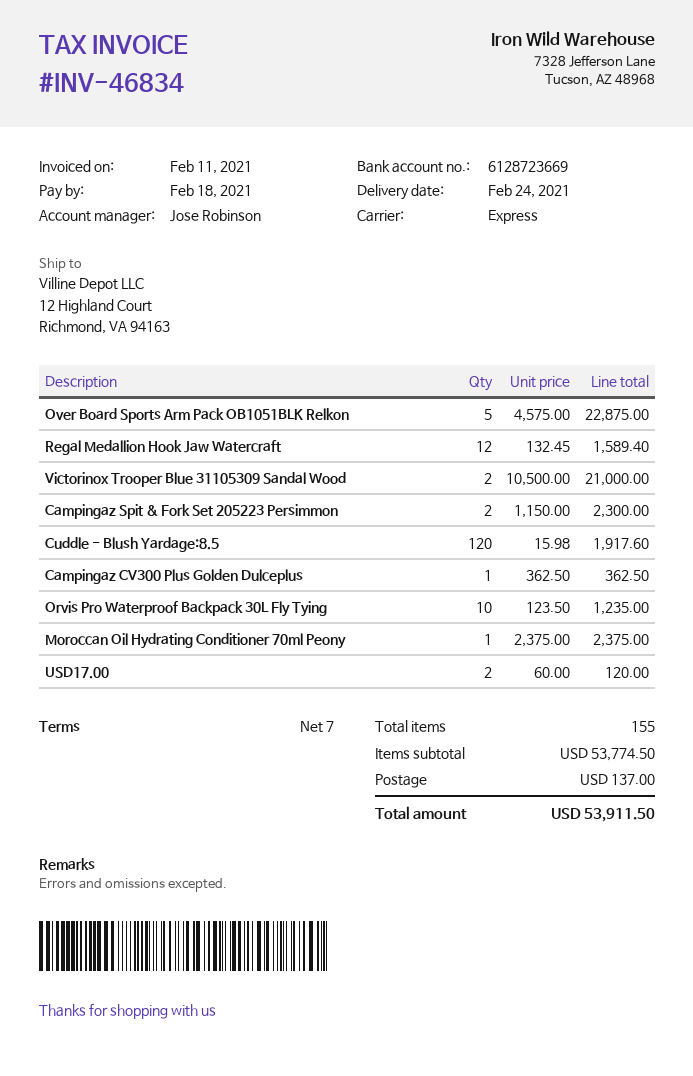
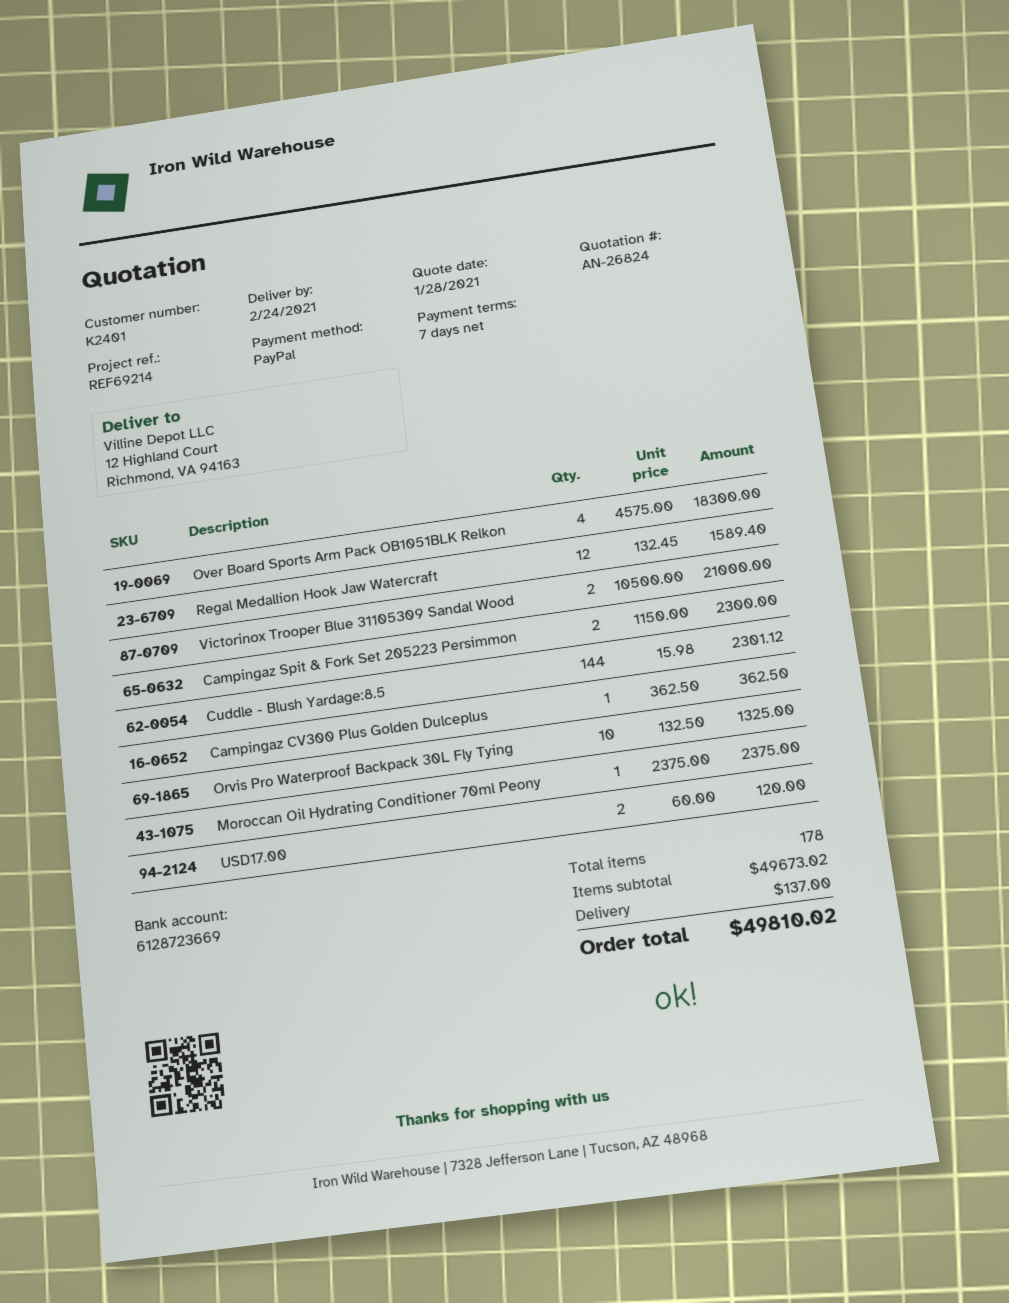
Over Board Sports Arm Pack OB1051BLK Relkon: 5 x 4575.00 = 22875.00 -> 4 x 4575.00 = 18300.00
Cuddle - Blush Yardage:8.5: 120 x 15.98 = 1917.60 -> 144 x 15.98 = 2301.12
Orvis Pro Waterproof Backpack 30L Fly Tying: 10 x 123.50 = 1235.00 -> 10 x 132.50 = 1325.00
total quantity: 155 -> 178
subtotal: 53774.50 -> 49673.02
total: 53911.50 -> 49810.02

